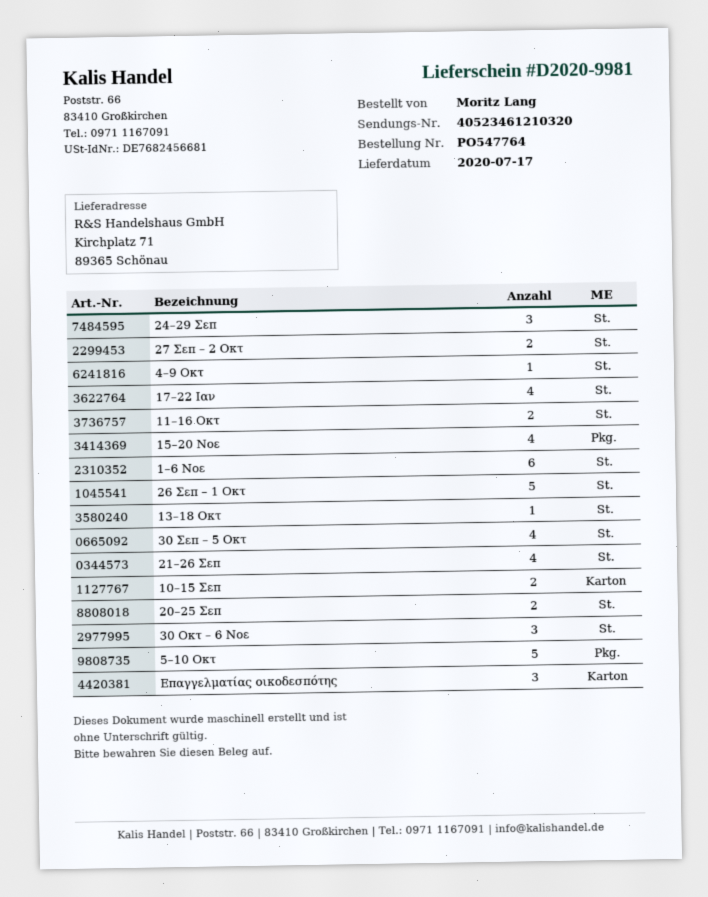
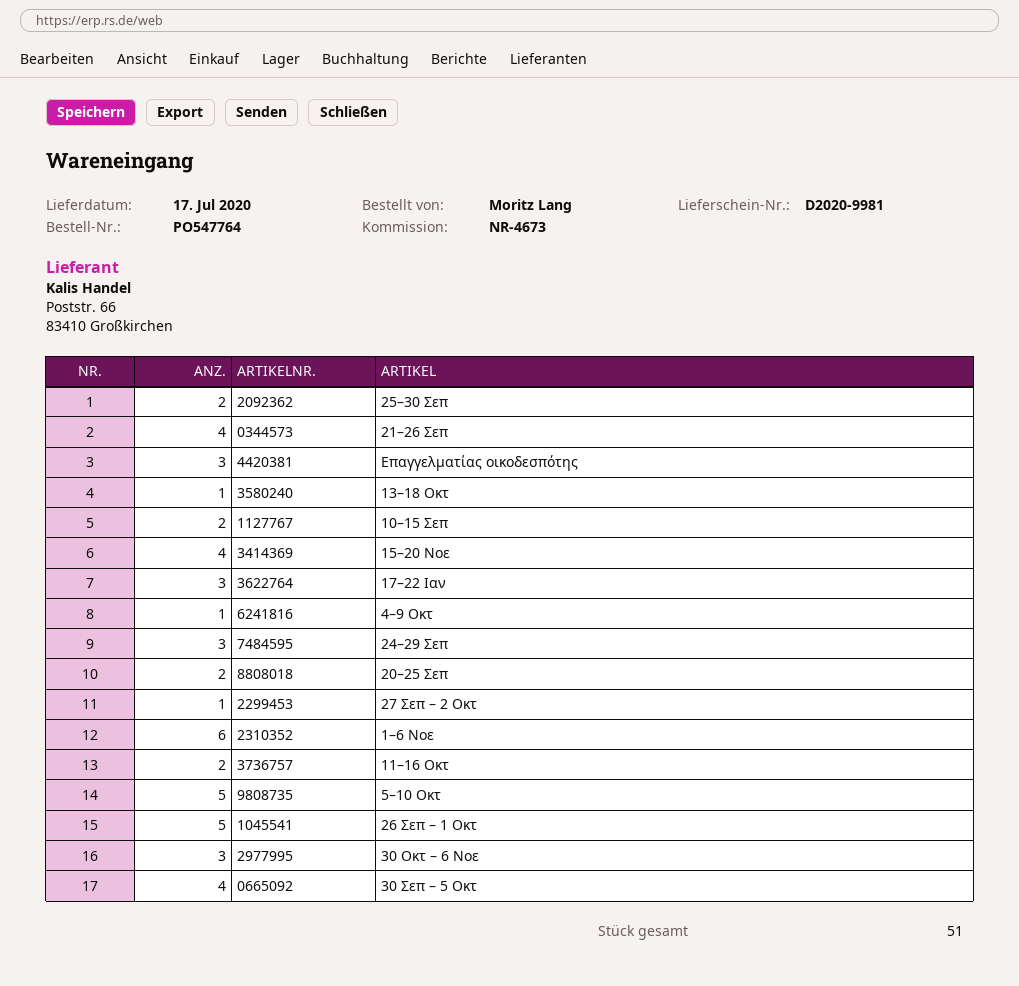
27 Σεπ – 2 Οκτ: 2 -> 1
17–22 Ιαν: 4 -> 3
25–30 Σεπ: none -> 2

